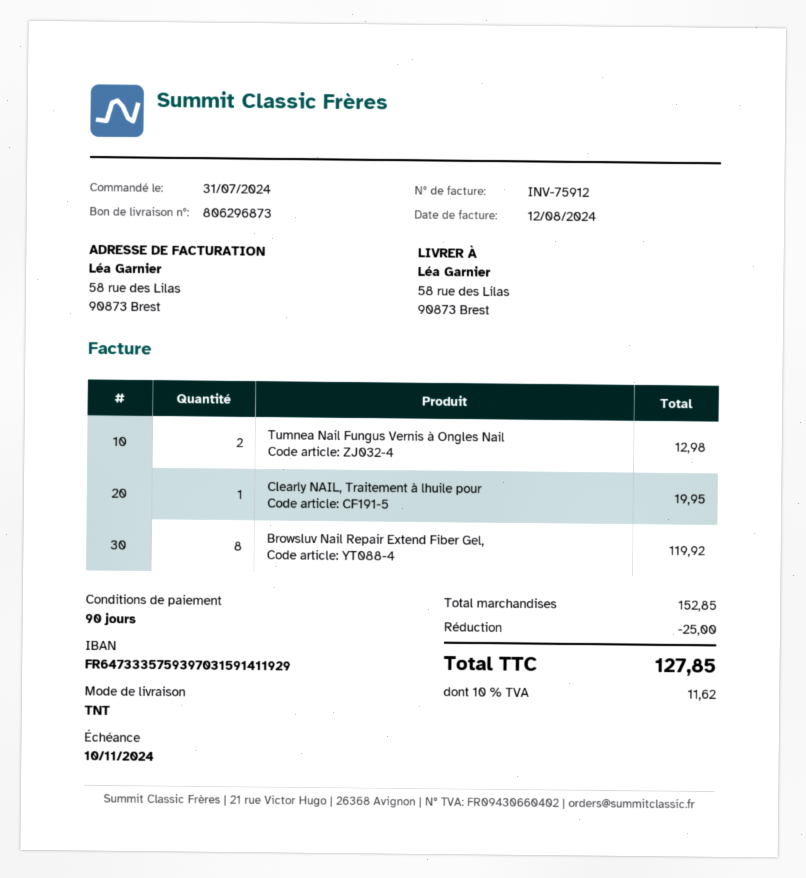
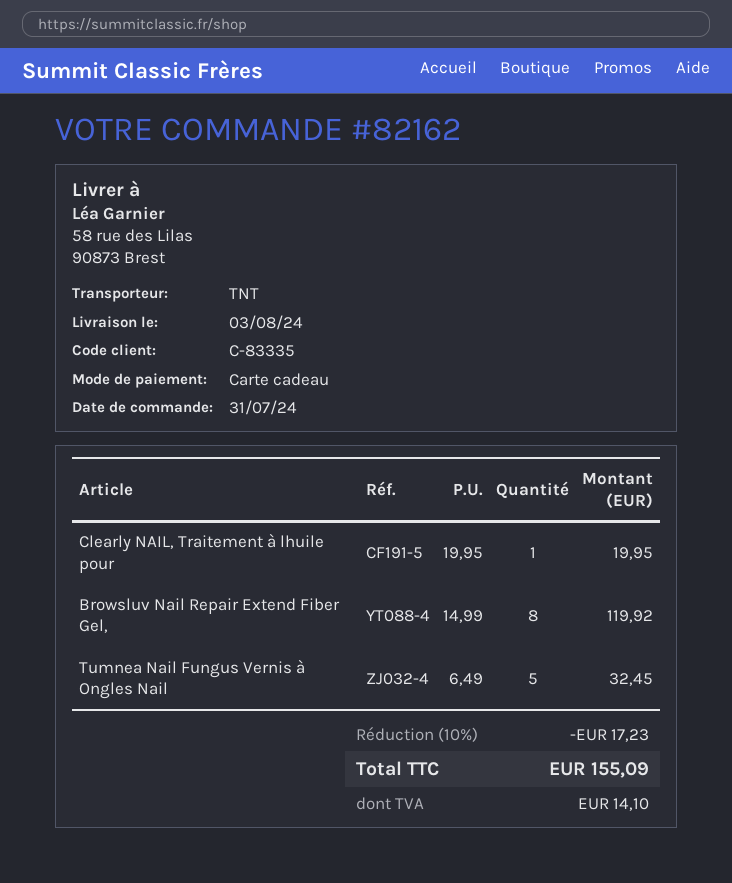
Tumnea Nail Fungus Vernis à Ongles Nail: 2 for 12.98 -> 5 for 32.45
discount: 25.00 -> 17.23
tax: 11.62 -> 14.10
total: 127.85 -> 155.09

